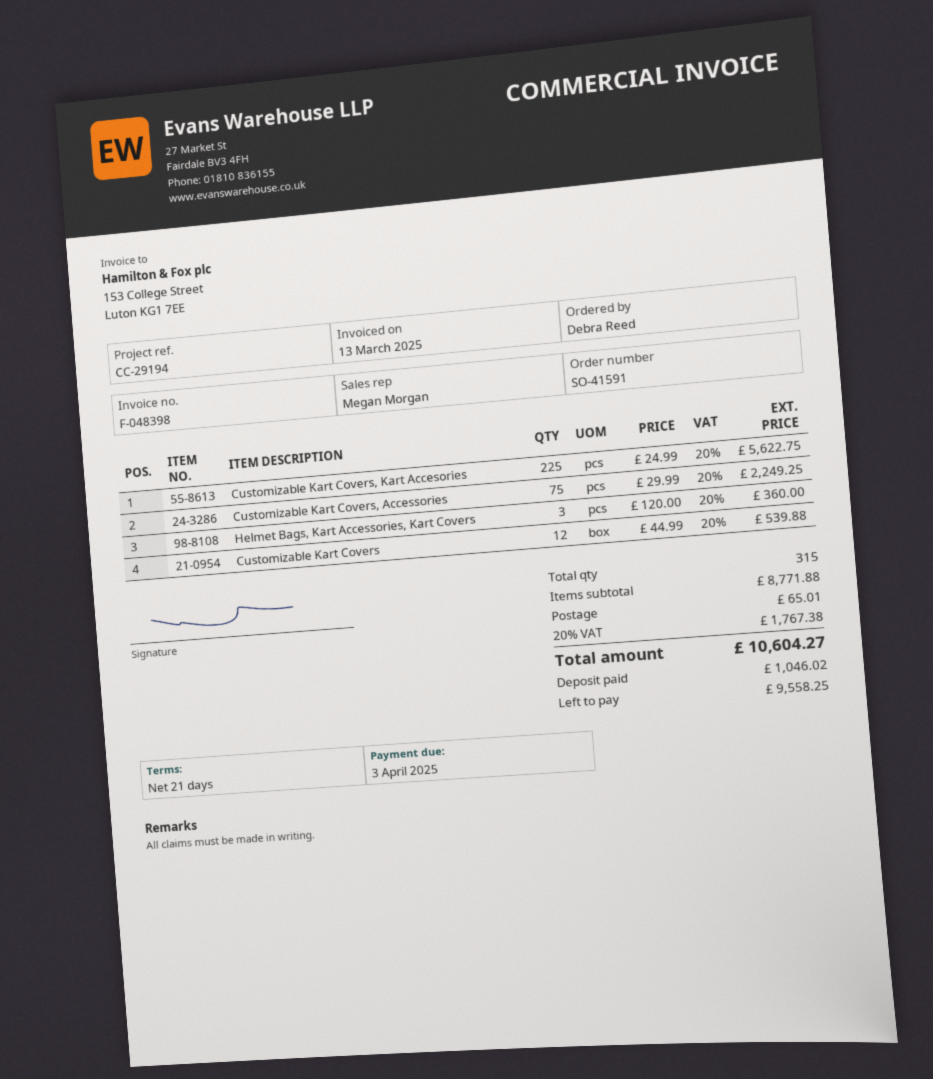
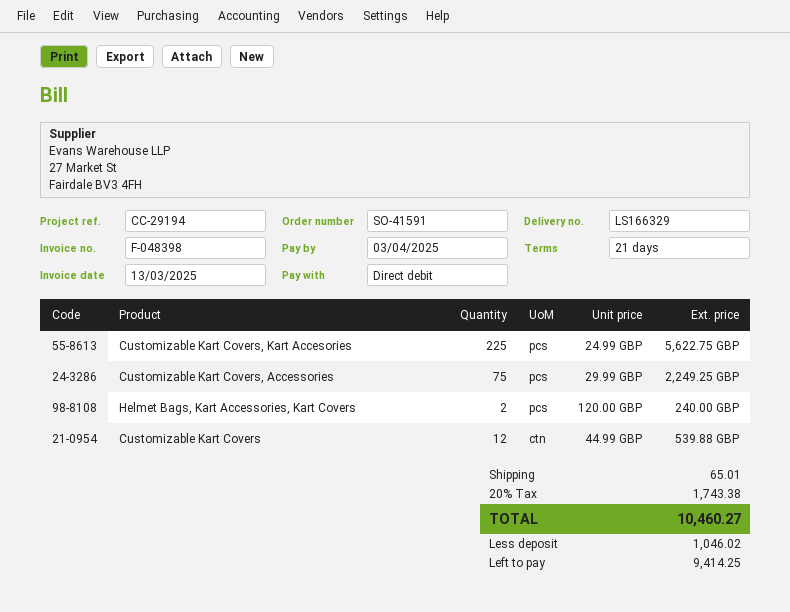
Helmet Bags, Kart Accessories, Kart Covers: 3 x 120.00 = 360.00 -> 2 x 120.00 = 240.00
tax: 20% = 1767.38 -> 20% = 1743.38
total: 10604.27 -> 10460.27
balance: 9558.25 -> 9414.25

